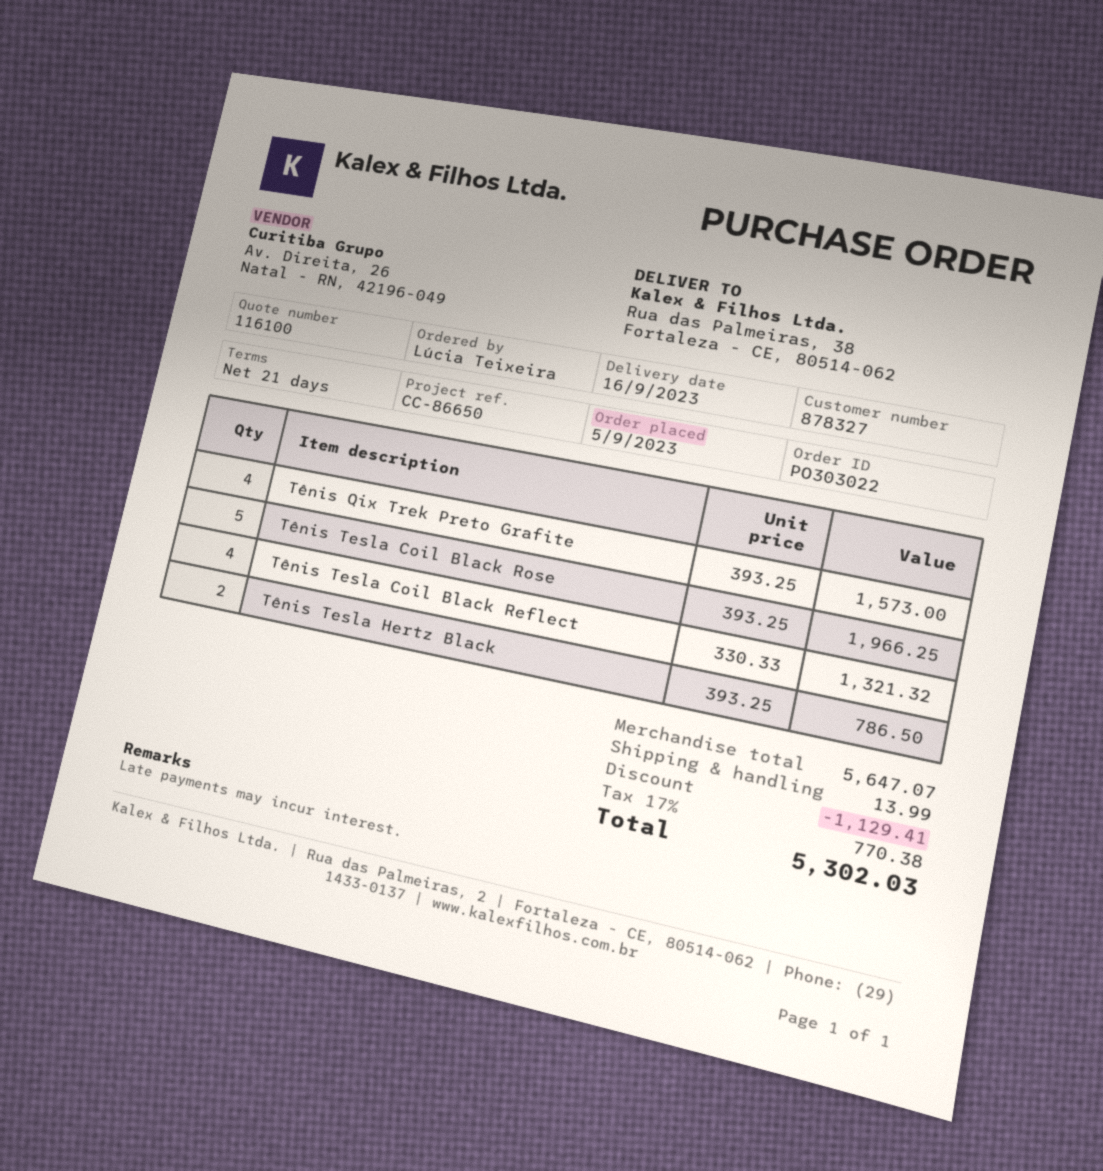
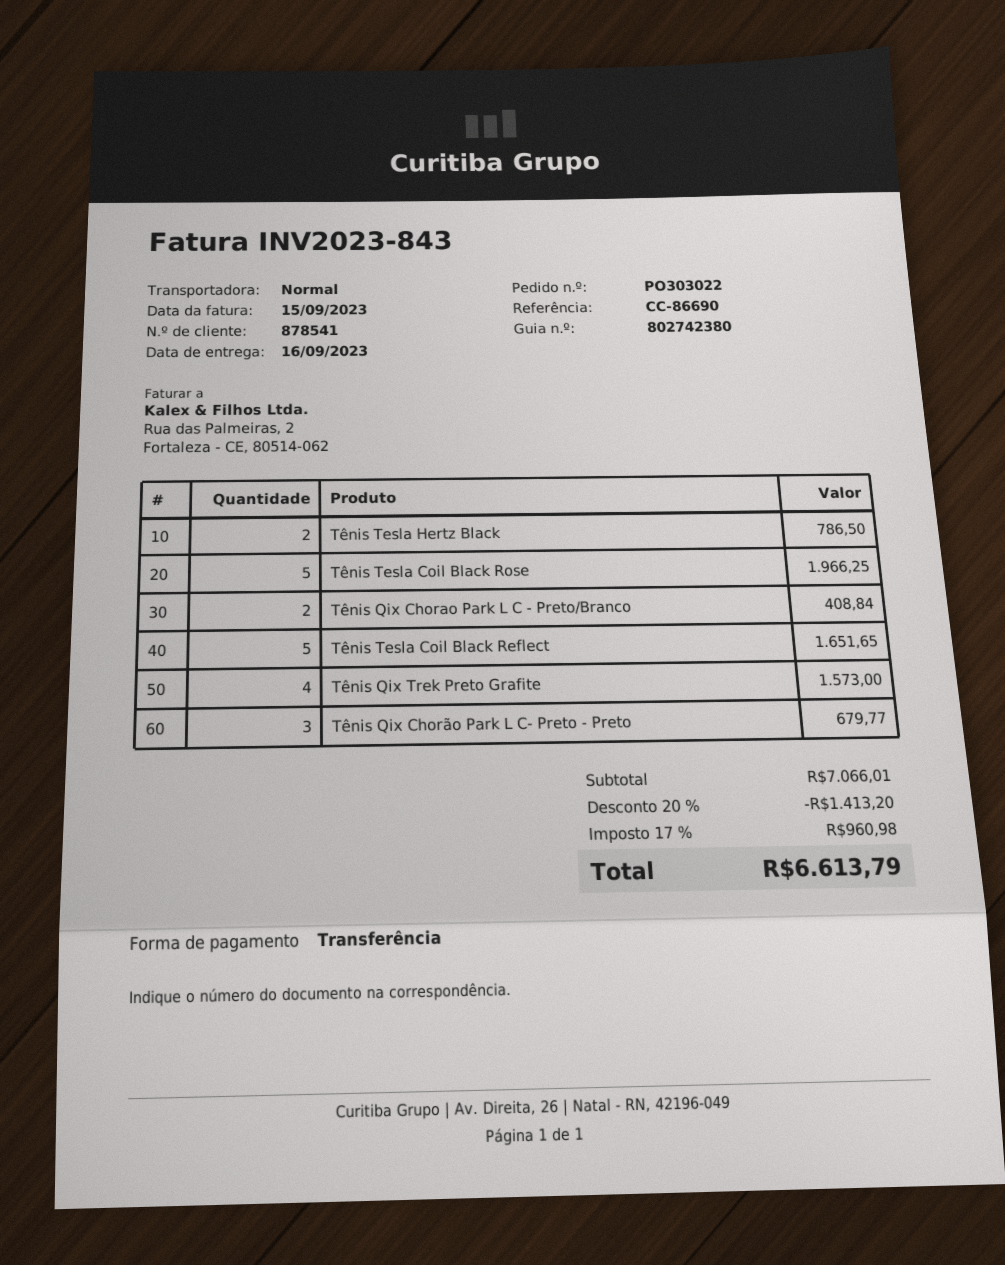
customer number: 878327 -> 878541
reference: CC-86650 -> CC-86690
Tênis Tesla Coil Black Reflect: 4 for 1321.32 -> 5 for 1651.65
Tênis Qix Chorao Park L C - Preto/Branco: none -> 2 for 408.84
Tênis Qix Chorão Park L C- Preto - Preto: none -> 3 for 679.77
subtotal: 5647.07 -> 7066.01
discount: 1129.41 -> 1413.20
shipping: 13.99 -> none
tax: 17% = 770.38 -> 17% = 960.98
total: 5302.03 -> 6613.79

